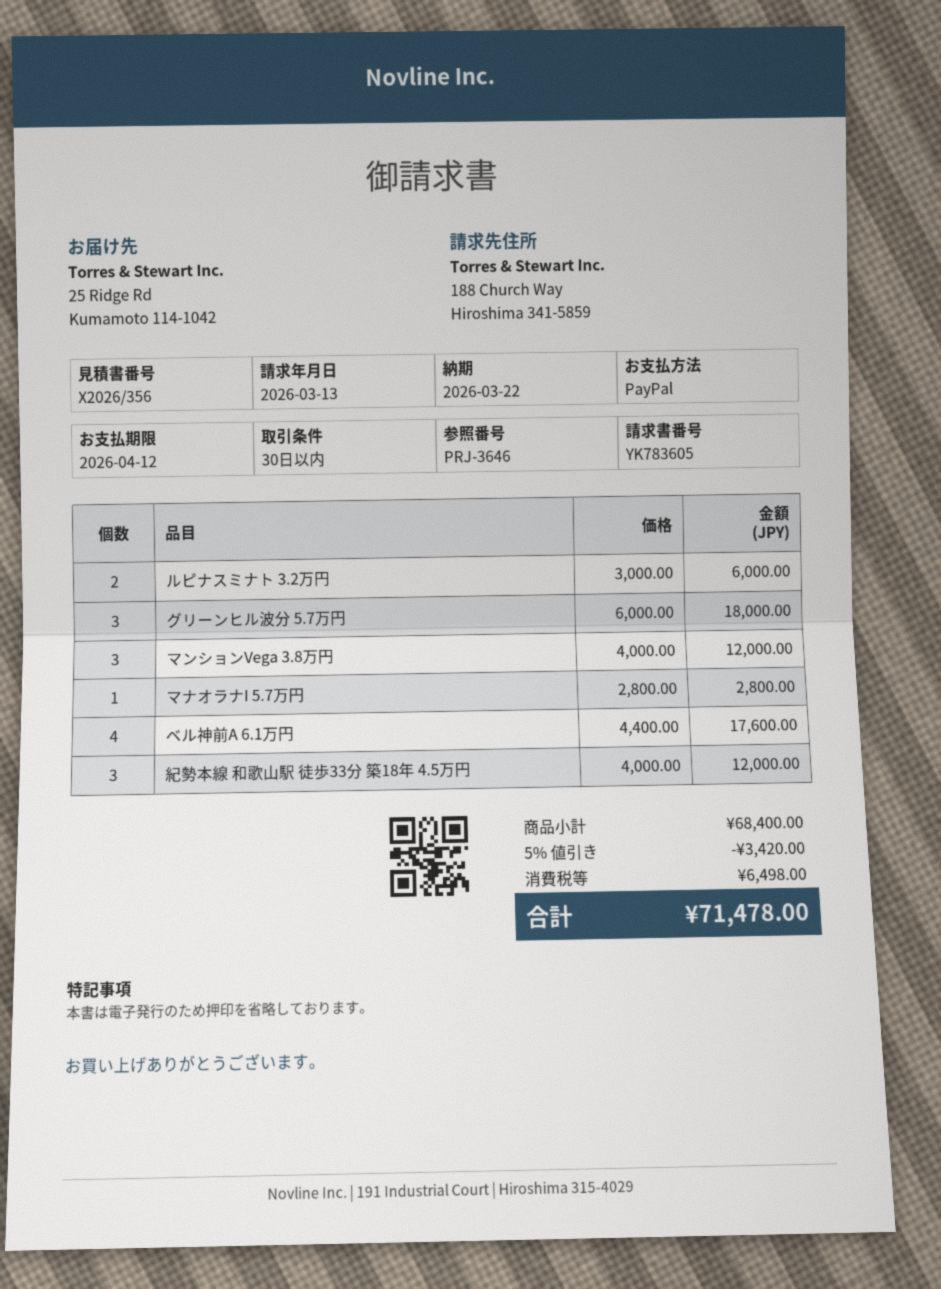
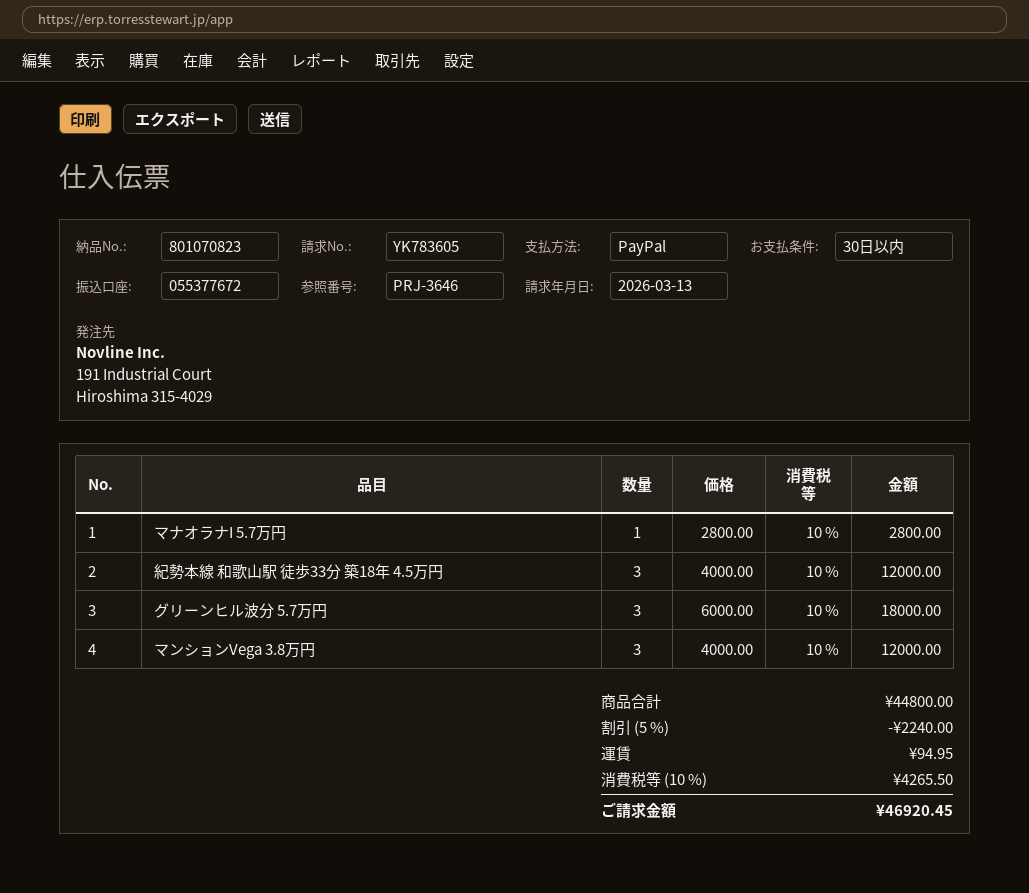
ルピナスミナト 3.2万円: 2 x 3000.00 = 6000.00 -> none
ベル神前A 6.1万円: 4 x 4400.00 = 17600.00 -> none
subtotal: 68400.00 -> 44800.00
discount: 5% = 3420.00 -> 5% = 2240.00
shipping: none -> 94.95
tax: 6498.00 -> 4265.50
total: 71478.00 -> 46920.45

